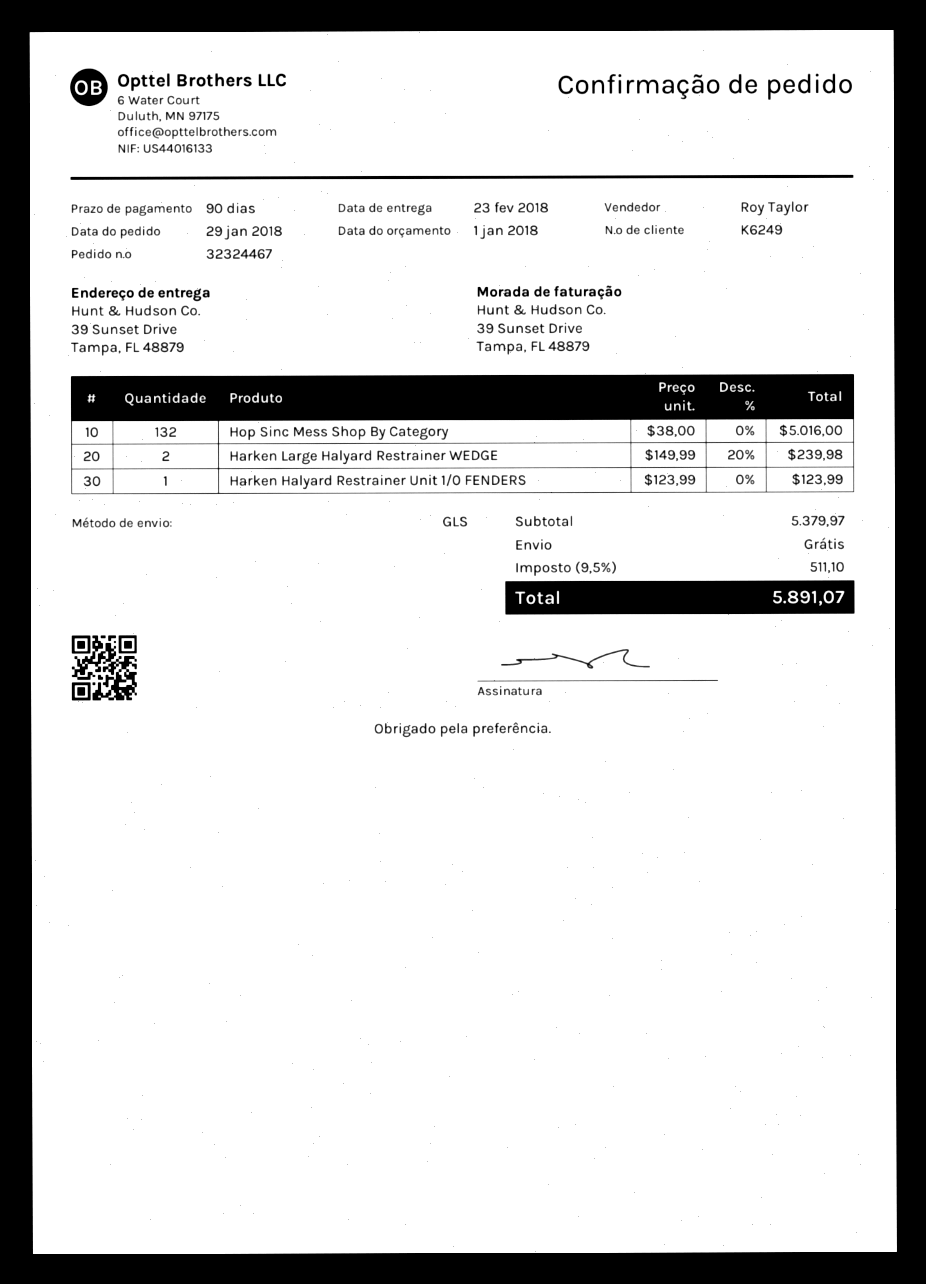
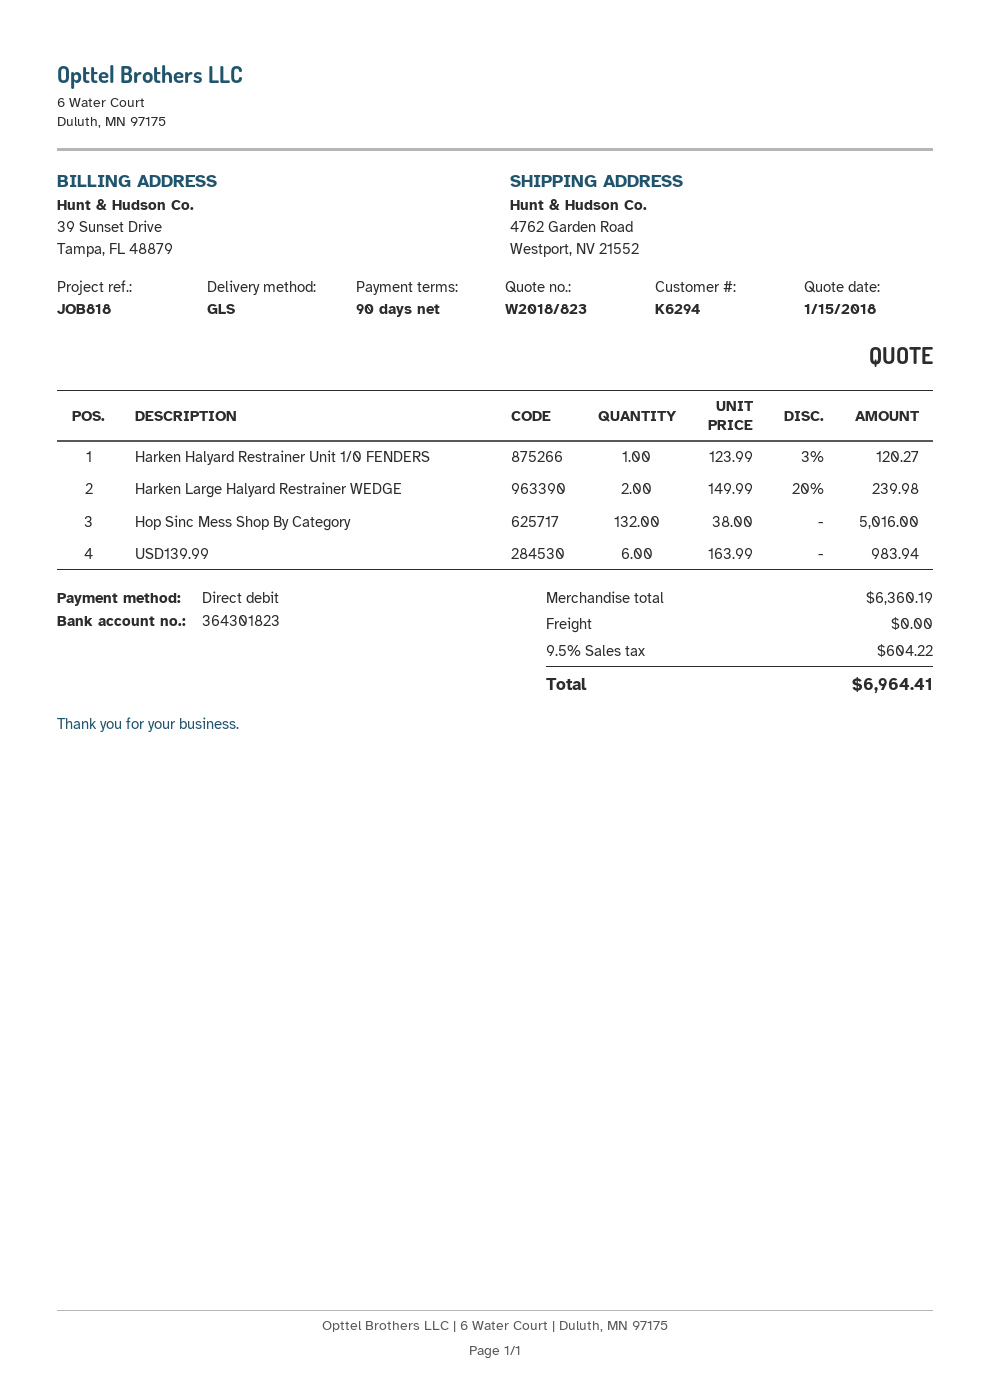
quote date: 2018-01-01 -> 2018-01-15
customer number: K6249 -> K6294
ship to: 39 Sunset Drive, Tampa, FL 48879 -> 4762 Garden Road, Westport, NV 21552
Harken Halyard Restrainer Unit 1/0 FENDERS: 1 x 123.99 = 123.99 -> 1 x 123.99 - 3% = 120.27
USD139.99: none -> 6 x 163.99 = 983.94
subtotal: 5379.97 -> 6360.19
tax: 9.5% = 511.10 -> 9.5% = 604.22
total: 5891.07 -> 6964.41

